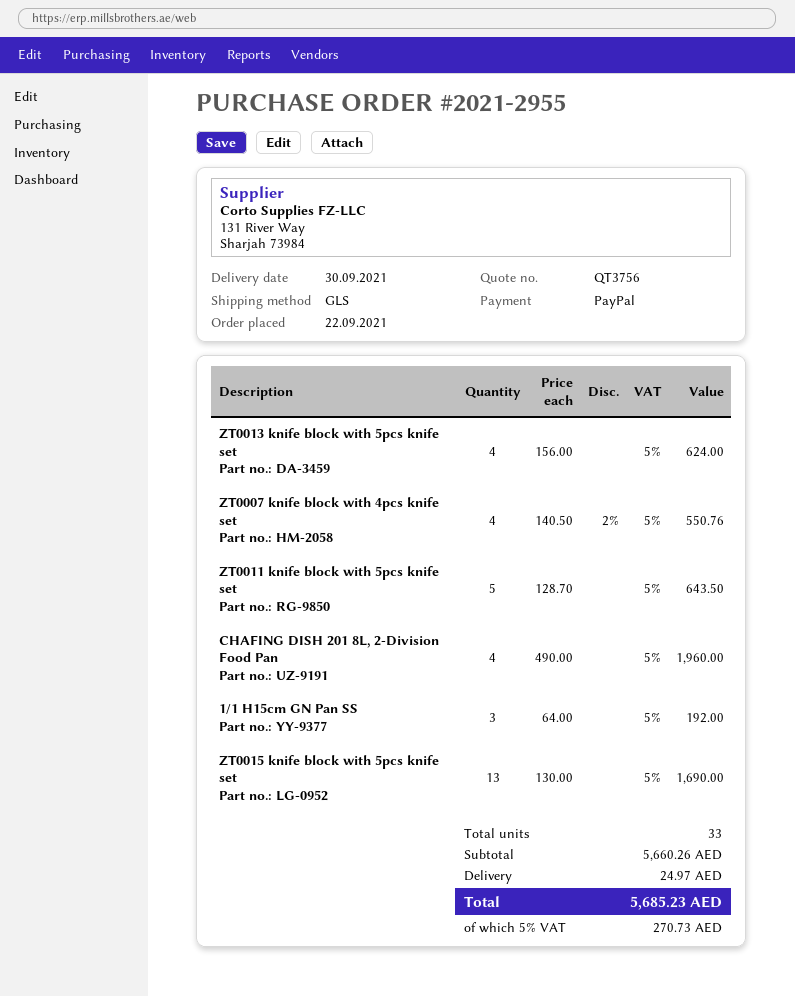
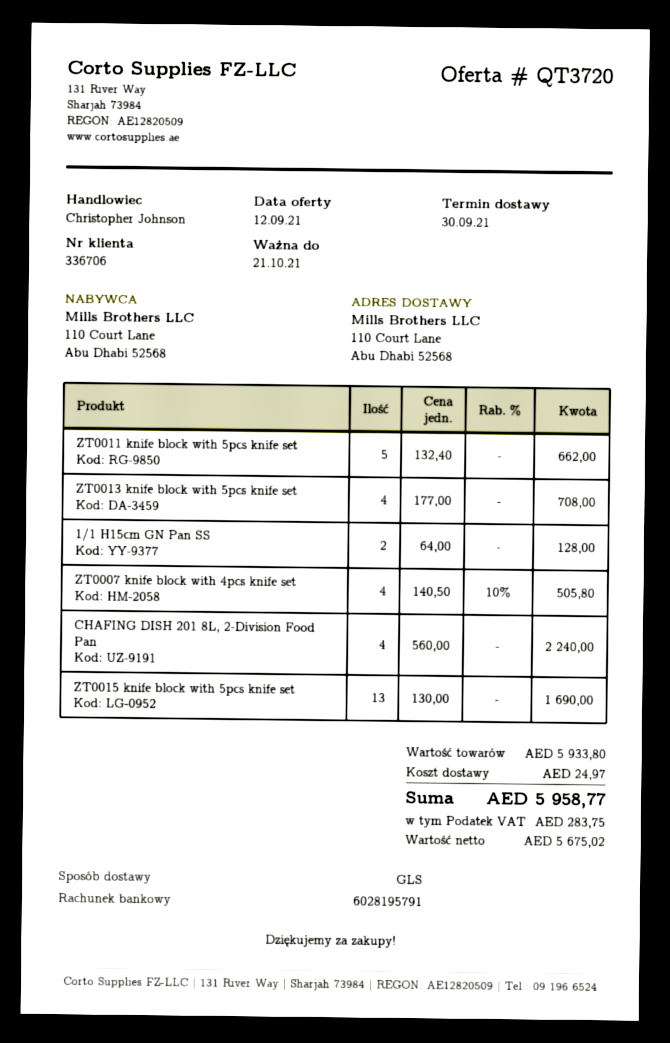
quote number: QT3756 -> QT3720
ZT0013 knife block with 5pcs knife set: 4 x 156.00 = 624.00 -> 4 x 177.00 = 708.00
ZT0007 knife block with 4pcs knife set: 4 x 140.50 - 2% = 550.76 -> 4 x 140.50 - 10% = 505.80
ZT0011 knife block with 5pcs knife set: 5 x 128.70 = 643.50 -> 5 x 132.40 = 662.00
CHAFING DISH 201 8L, 2-Division Food Pan: 4 x 490.00 = 1960.00 -> 4 x 560.00 = 2240.00
1/1 H15cm GN Pan SS: 3 x 64.00 = 192.00 -> 2 x 64.00 = 128.00
subtotal: 5660.26 -> 5933.80
tax: 270.73 -> 283.75
total: 5685.23 -> 5958.77

